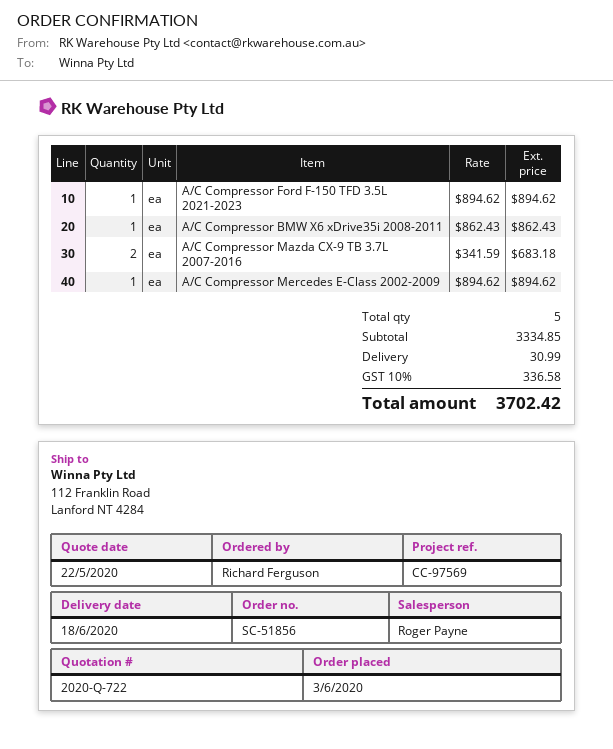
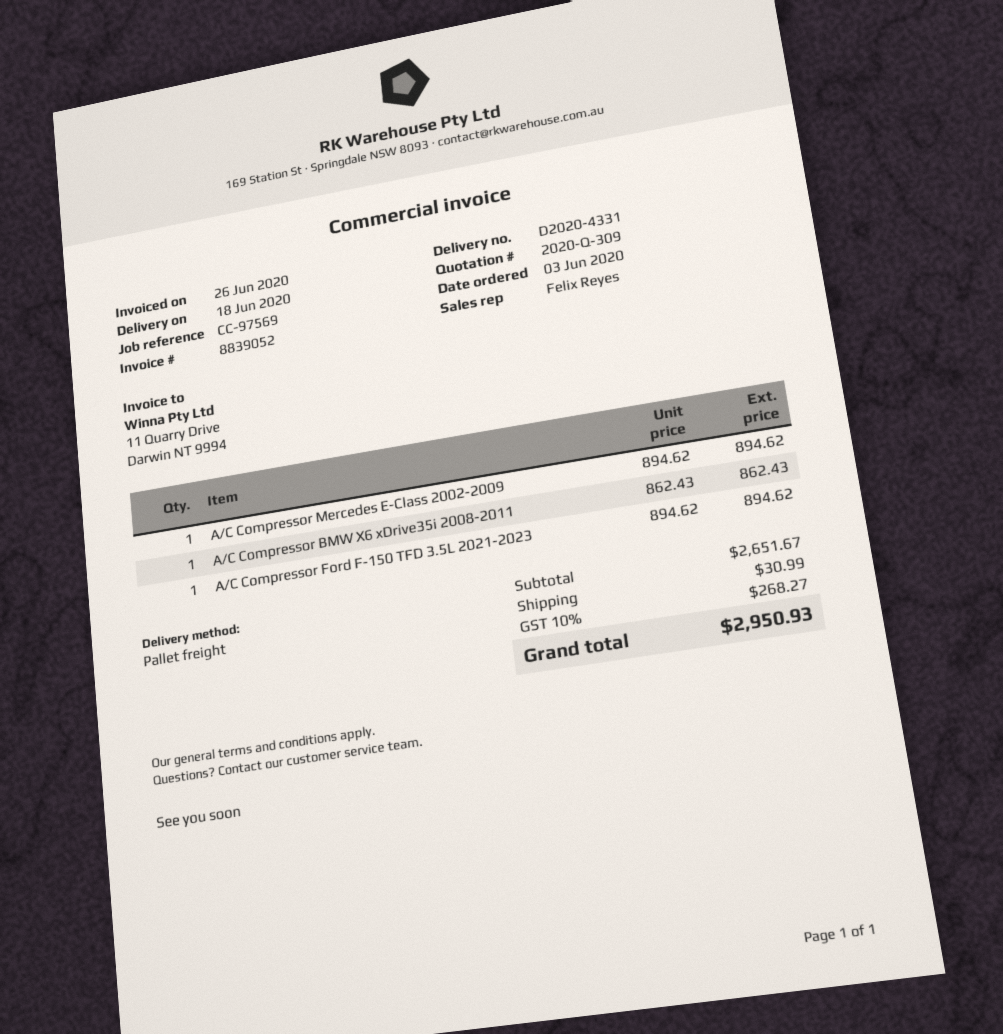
quote number: 2020-Q-722 -> 2020-Q-309
sales rep: Roger Payne -> Felix Reyes
A/C Compressor Mazda CX-9 TB 3.7L 2007-2016: 2 x 341.59 = 683.18 -> none
subtotal: 3334.85 -> 2651.67
tax: 10% = 336.58 -> 10% = 268.27
total: 3702.42 -> 2950.93

